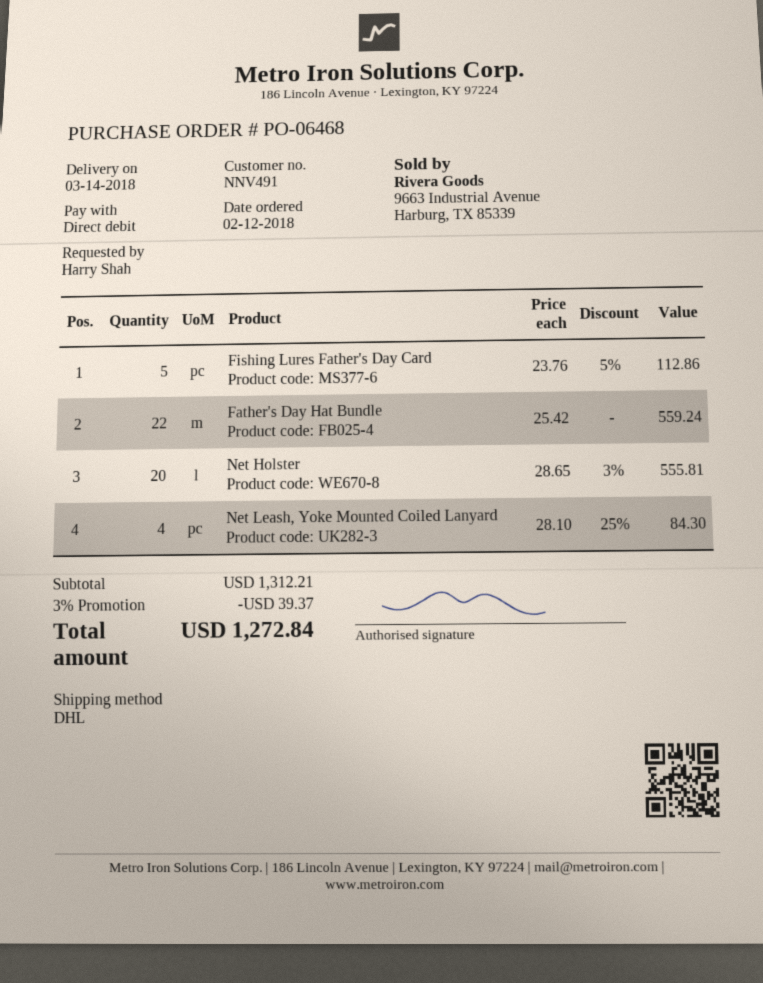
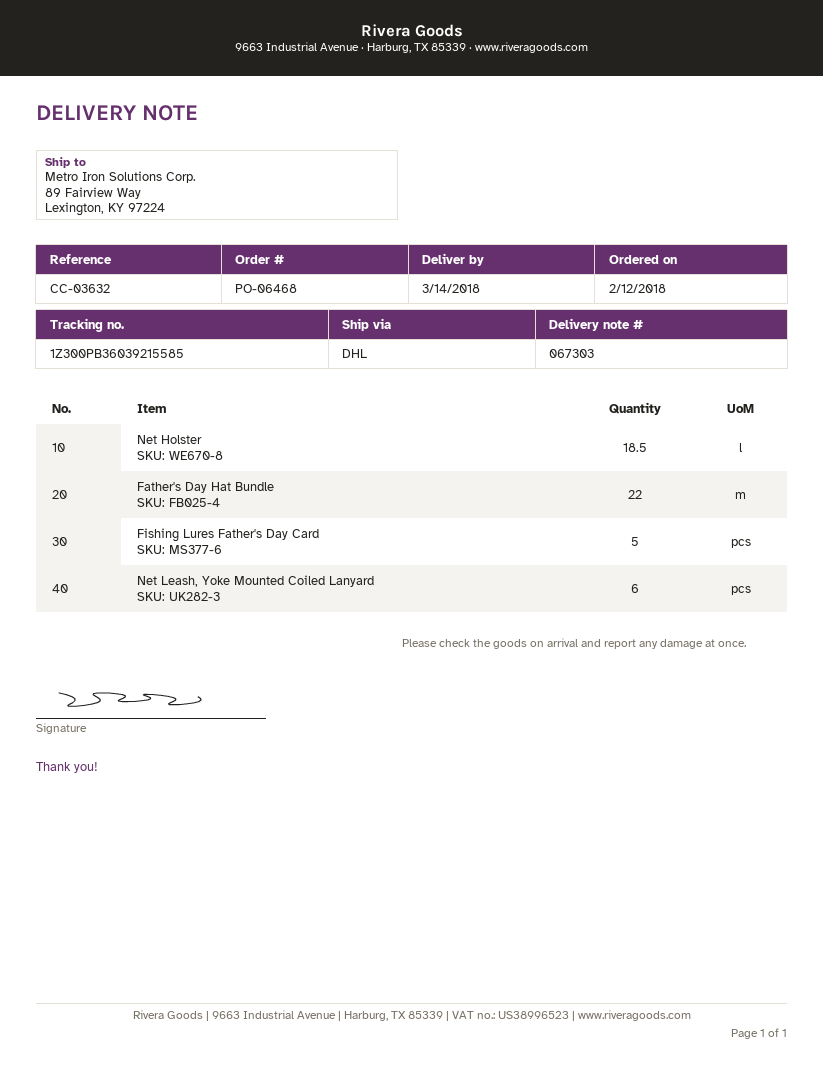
Net Holster: 20 -> 18.5
Net Leash, Yoke Mounted Coiled Lanyard: 4 -> 6

